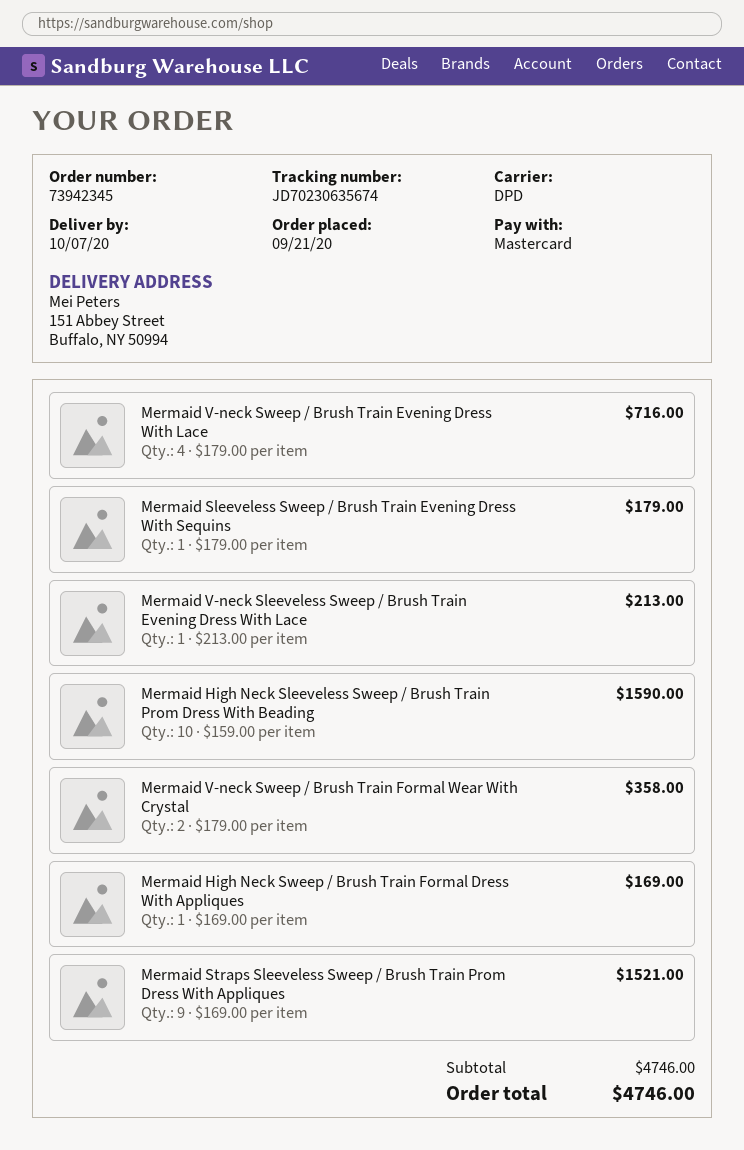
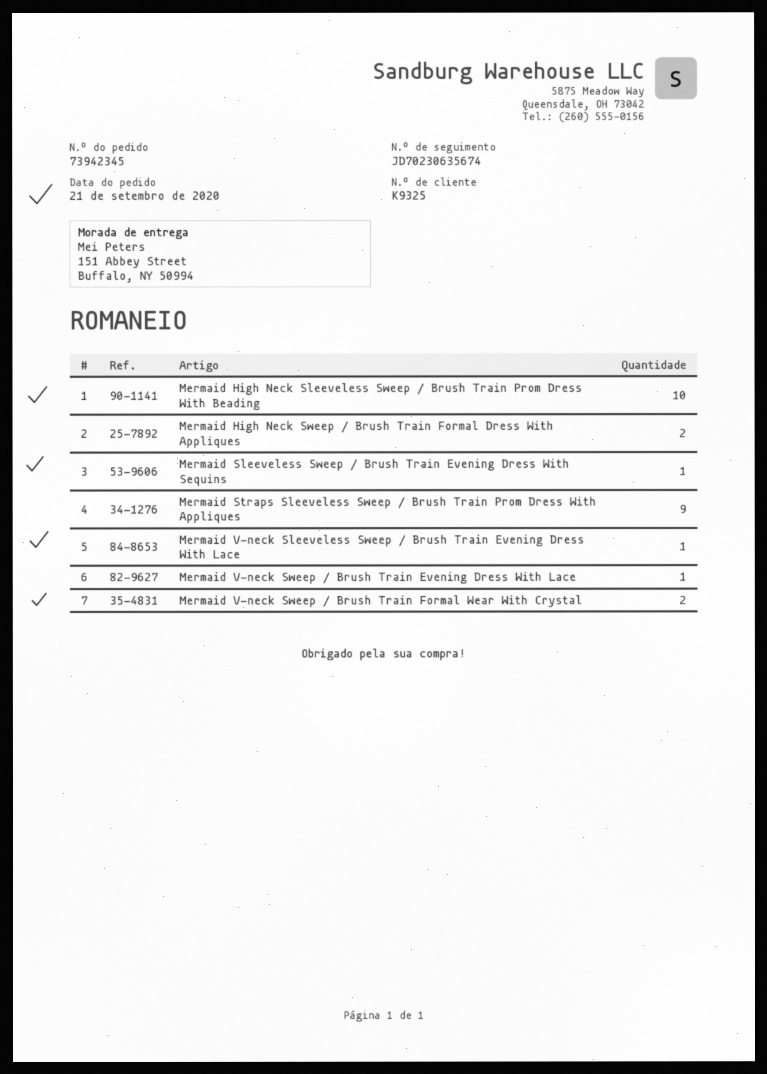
Mermaid V-neck Sweep / Brush Train Evening Dress With Lace: 4 -> 1
Mermaid High Neck Sweep / Brush Train Formal Dress With Appliques: 1 -> 2

